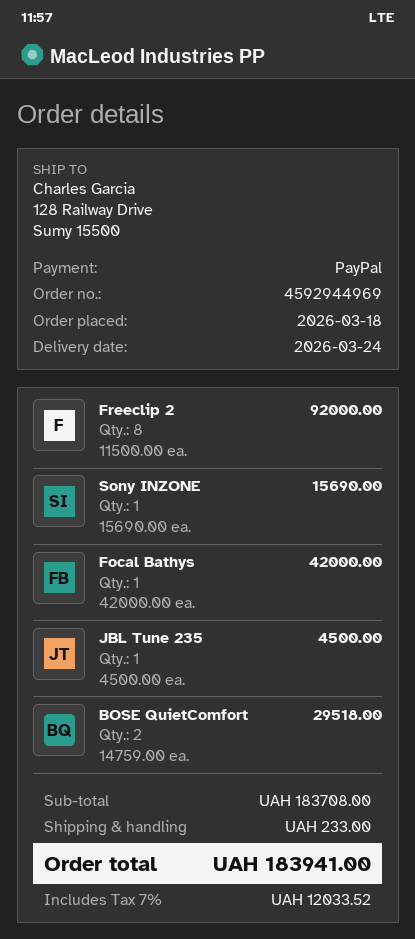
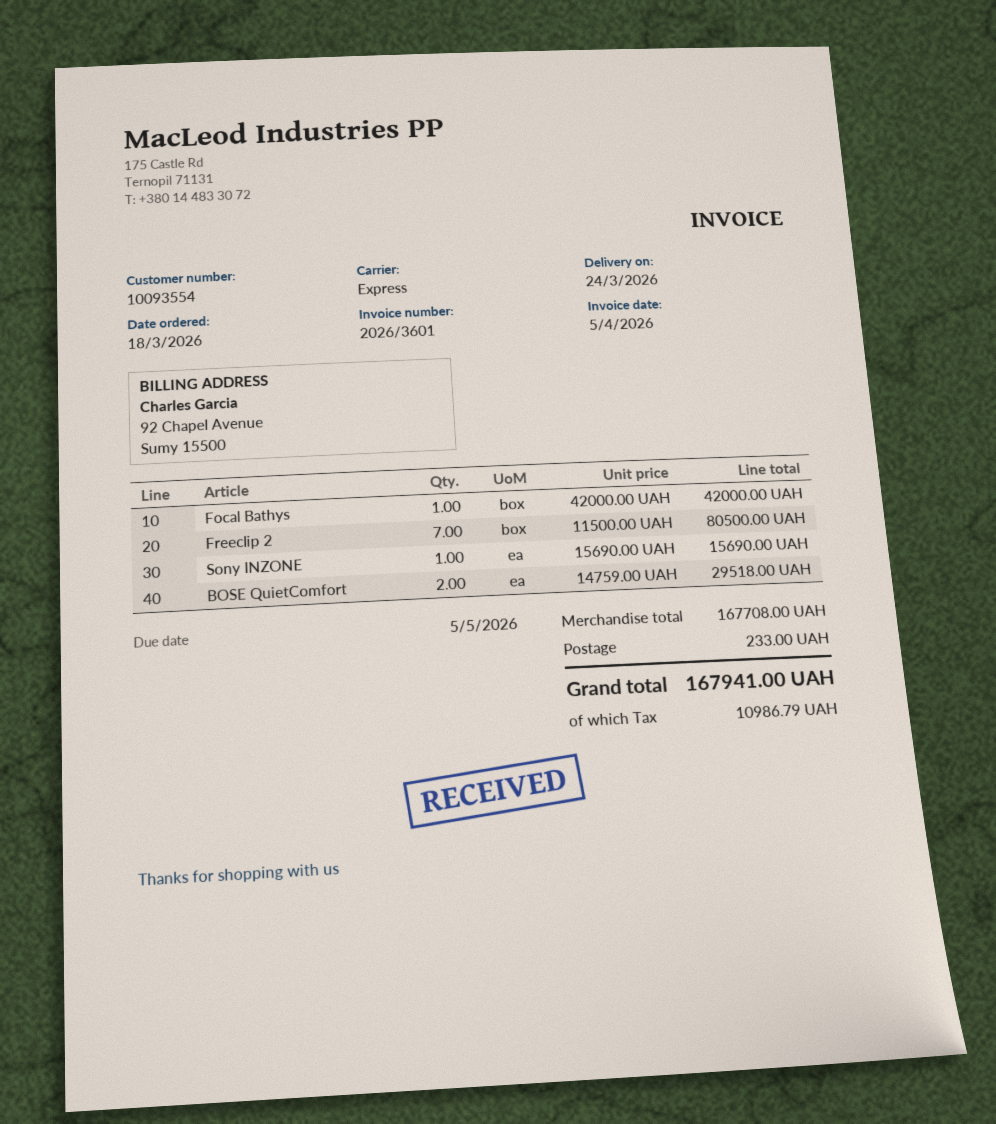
Freeclip 2: 8 x 11500.00 = 92000.00 -> 7 x 11500.00 = 80500.00
JBL Tune 235: 1 x 4500.00 = 4500.00 -> none
subtotal: 183708.00 -> 167708.00
tax: 12033.52 -> 10986.79
total: 183941.00 -> 167941.00

